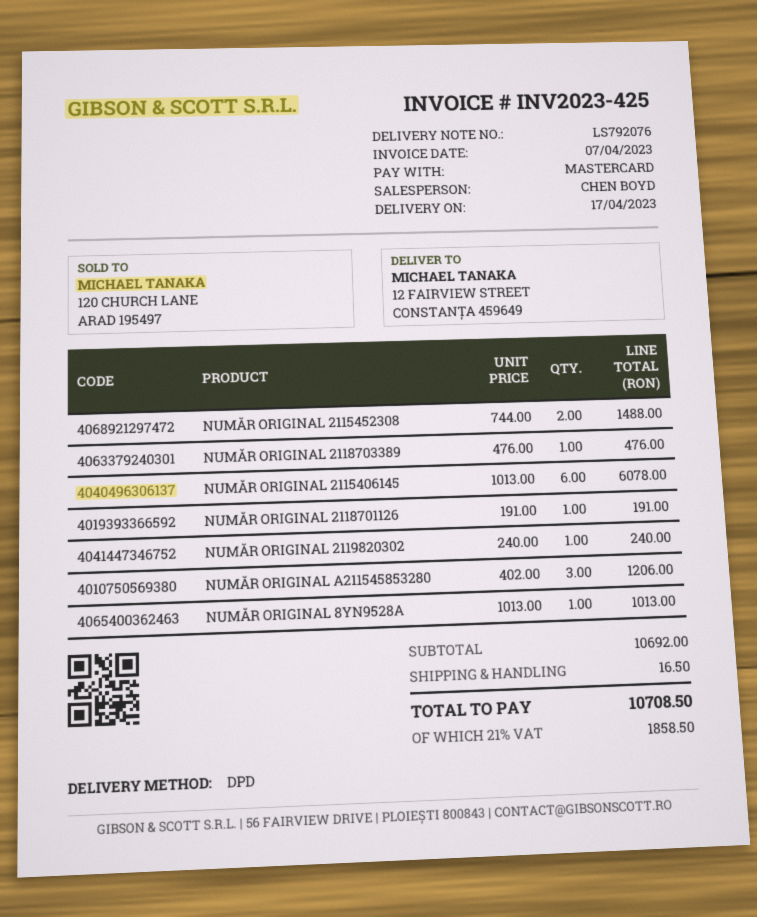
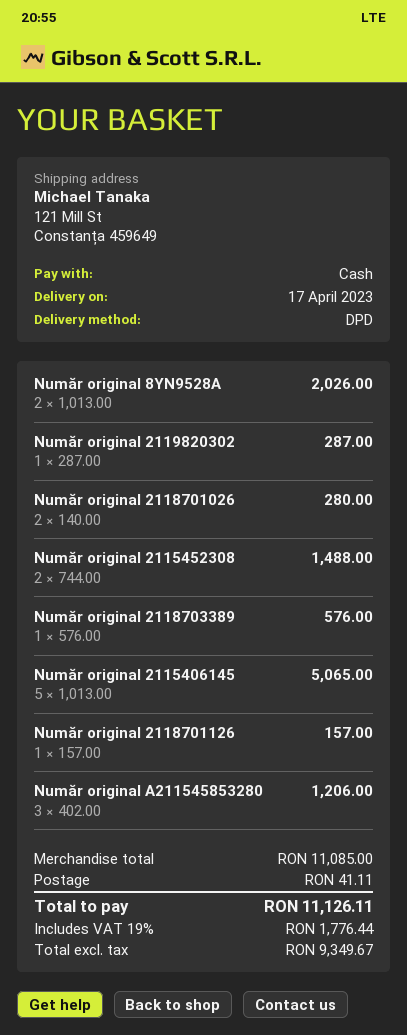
payment method: Mastercard -> cash
ship to: 12 FAIRVIEW STREET, CONSTANȚA 459649 -> 121 Mill St, Constanța 459649
NUMĂR ORIGINAL 2118703389: 1 x 476.00 = 476.00 -> 1 x 576.00 = 576.00
NUMĂR ORIGINAL 2115406145: 6 x 1013.00 = 6078.00 -> 5 x 1013.00 = 5065.00
NUMĂR ORIGINAL 2118701126: 1 x 191.00 = 191.00 -> 1 x 157.00 = 157.00
NUMĂR ORIGINAL 2119820302: 1 x 240.00 = 240.00 -> 1 x 287.00 = 287.00
NUMĂR ORIGINAL 8YN9528A: 1 x 1013.00 = 1013.00 -> 2 x 1013.00 = 2026.00
Număr original 2118701026: none -> 2 x 140.00 = 280.00
subtotal: 10692.00 -> 11085.00
shipping: 16.50 -> 41.11
tax: 21% = 1858.50 -> 19% = 1776.44
total: 10708.50 -> 11126.11

